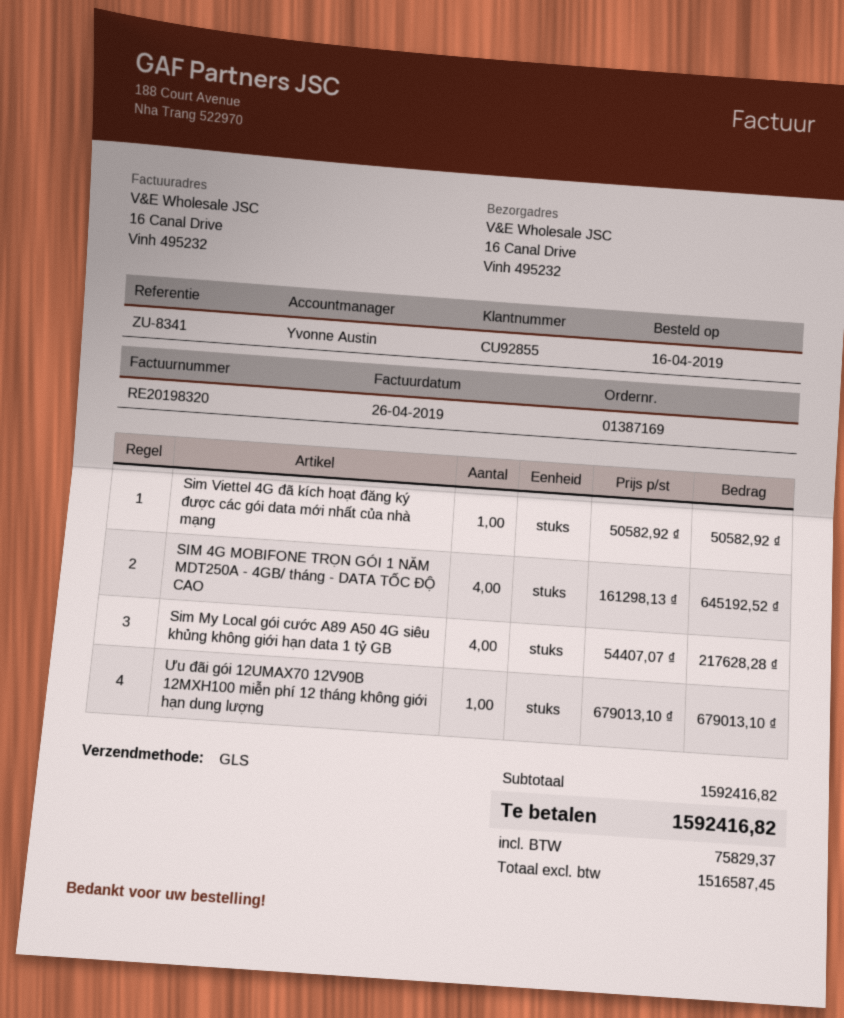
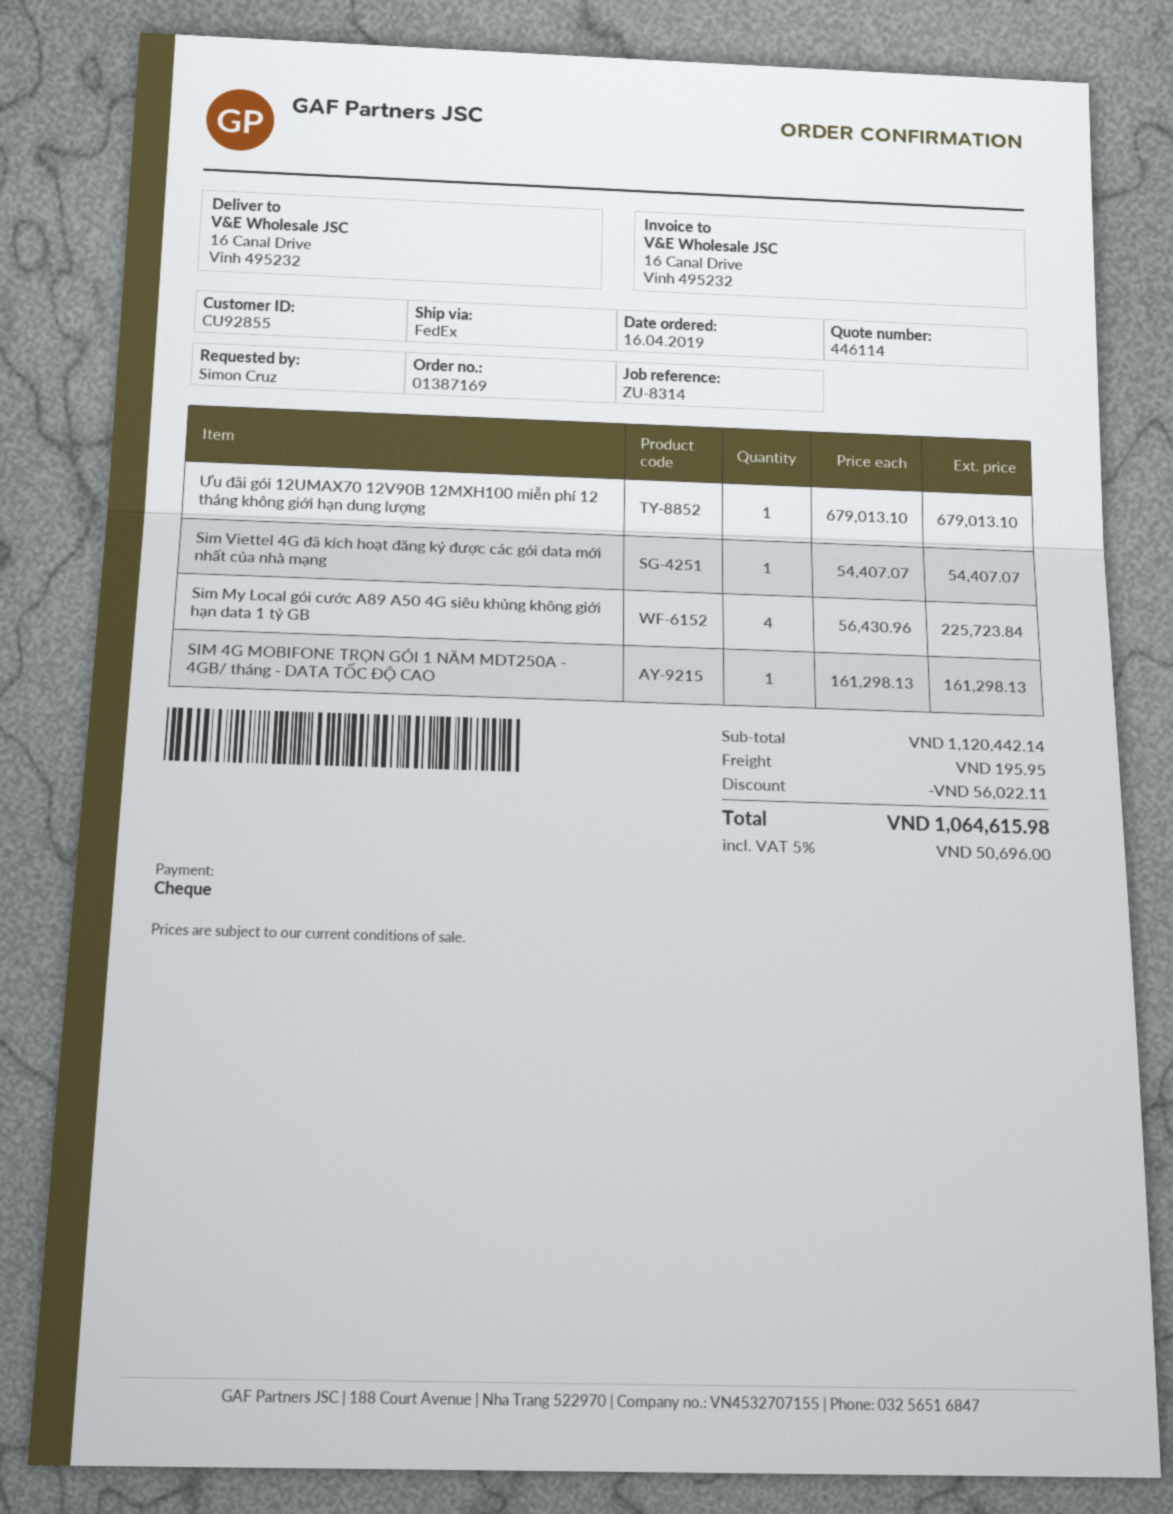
reference: ZU-8341 -> ZU-8314
shipping method: GLS -> FedEx
Sim Viettel 4G đã kích hoạt đăng ký được các gói data mới nhất của nhà mạng: 1 x 50582.92 = 50582.92 -> 1 x 54407.07 = 54407.07
SIM 4G MOBIFONE TRỌN GÓI 1 NĂM MDT250A - 4GB/ tháng - DATA TỐC ĐỘ CAO: 4 x 161298.13 = 645192.52 -> 1 x 161298.13 = 161298.13
Sim My Local gói cước A89 A50 4G siêu khủng không giới hạn data 1 tỷ GB: 4 x 54407.07 = 217628.28 -> 4 x 56430.96 = 225723.84
subtotal: 1592416.82 -> 1120442.14
discount: none -> 56022.11
shipping: none -> 195.95
tax: 75829.37 -> 50696.00
total: 1592416.82 -> 1064615.98

